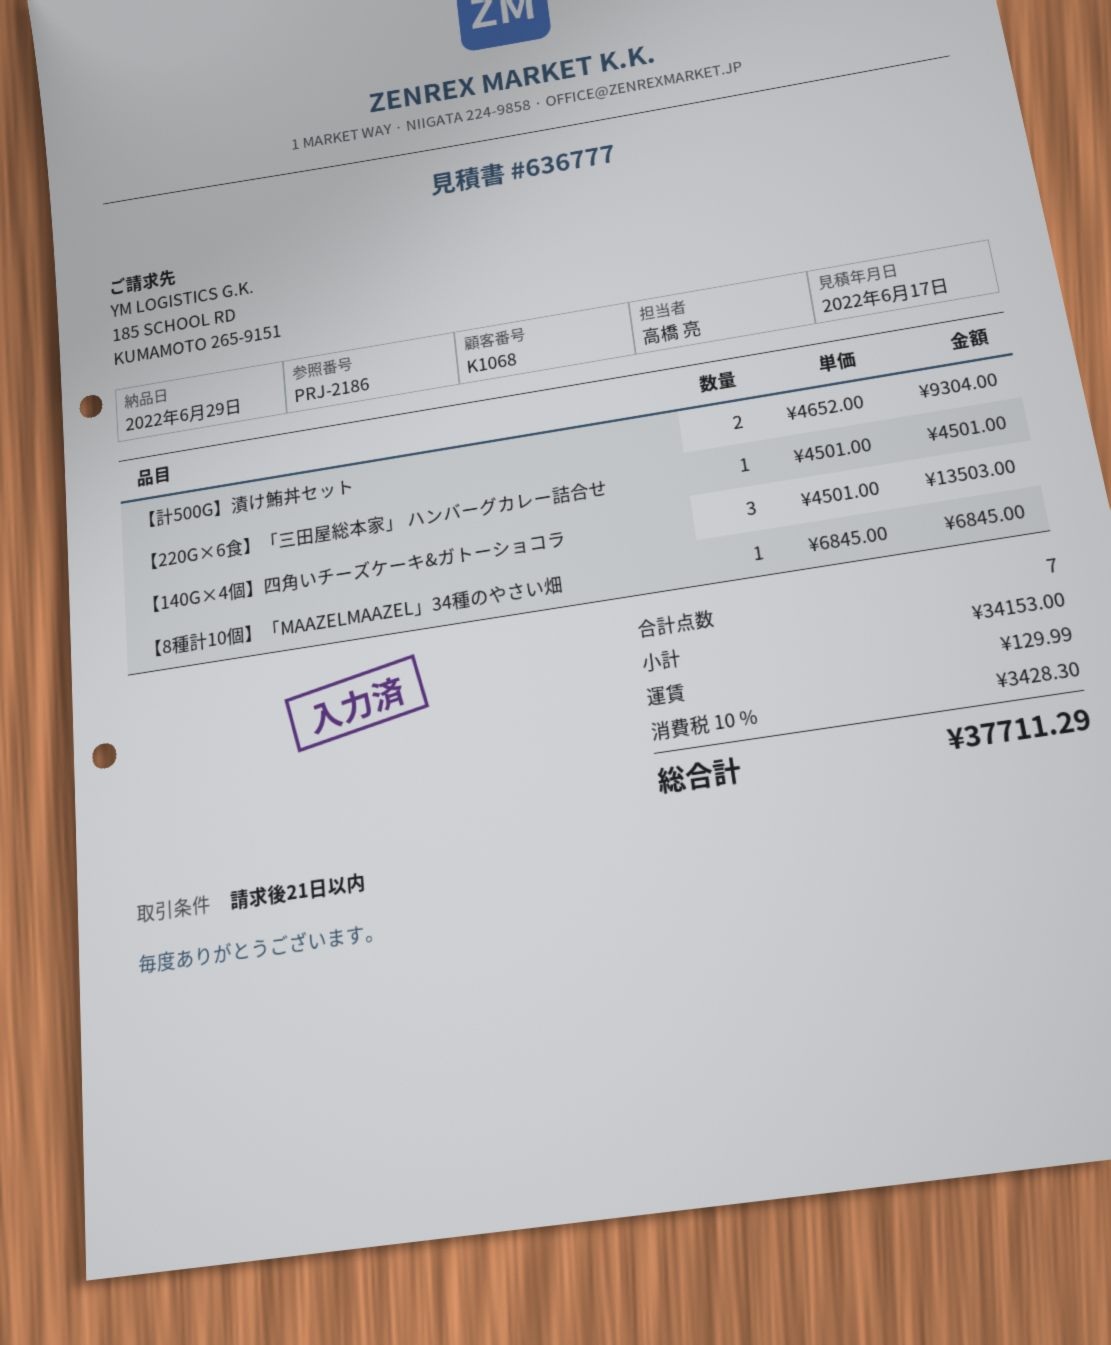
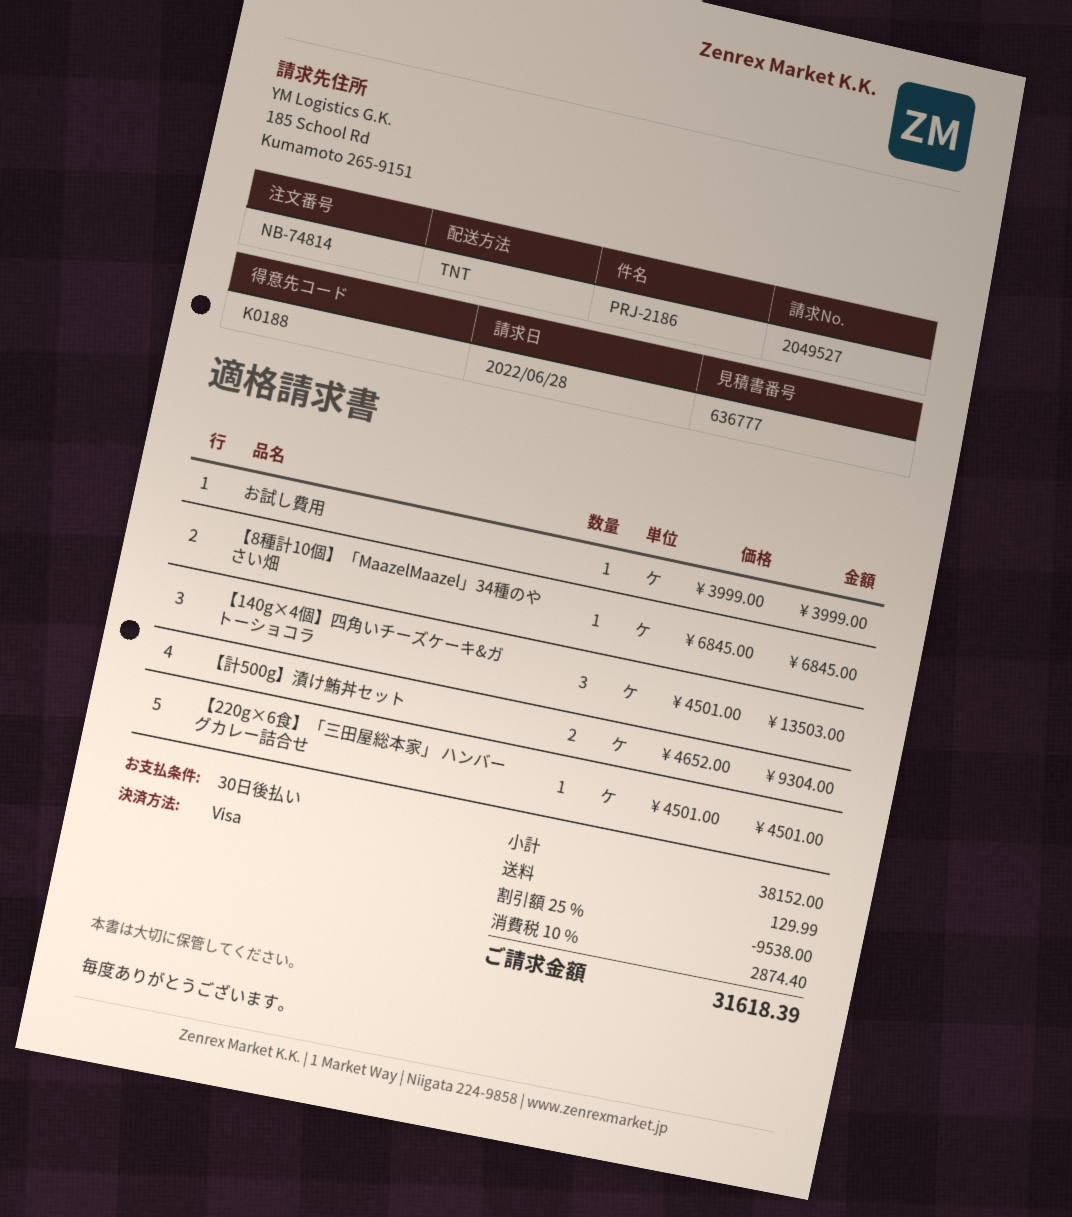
payment terms: 21 days -> 30 days
customer number: K1068 -> K0188
お試し費用: none -> 1 x 3999.00 = 3999.00
subtotal: 34153.00 -> 38152.00
discount: none -> 25% = 9538.00
tax: 10% = 3428.30 -> 10% = 2874.40
total: 37711.29 -> 31618.39

